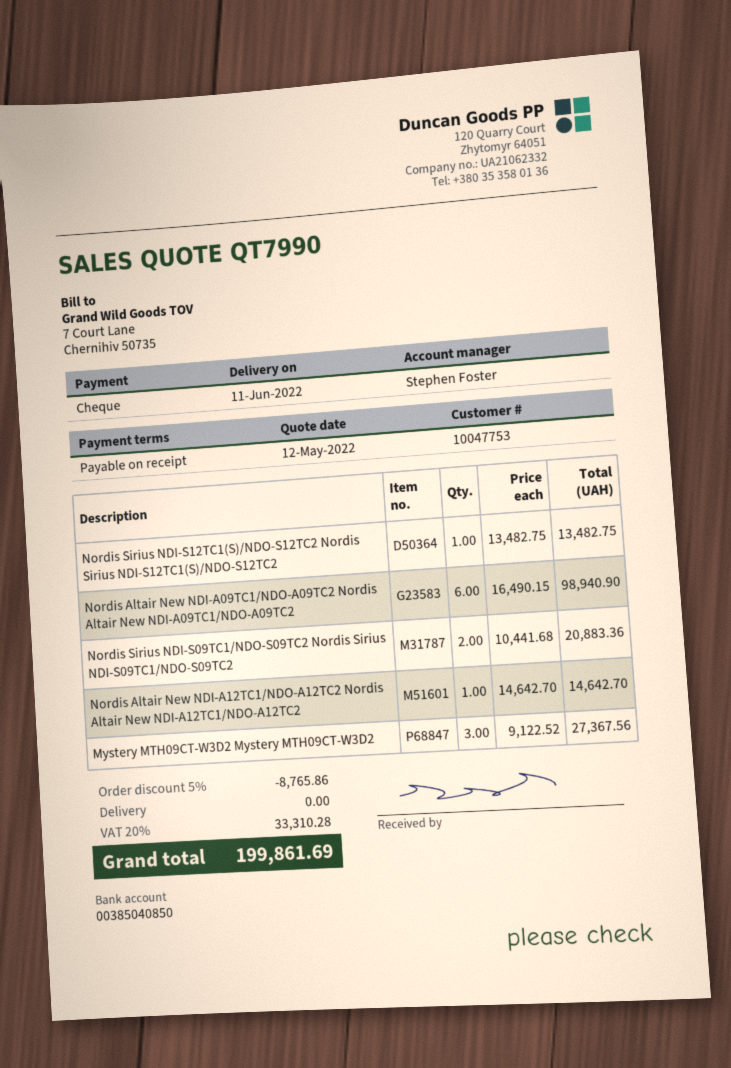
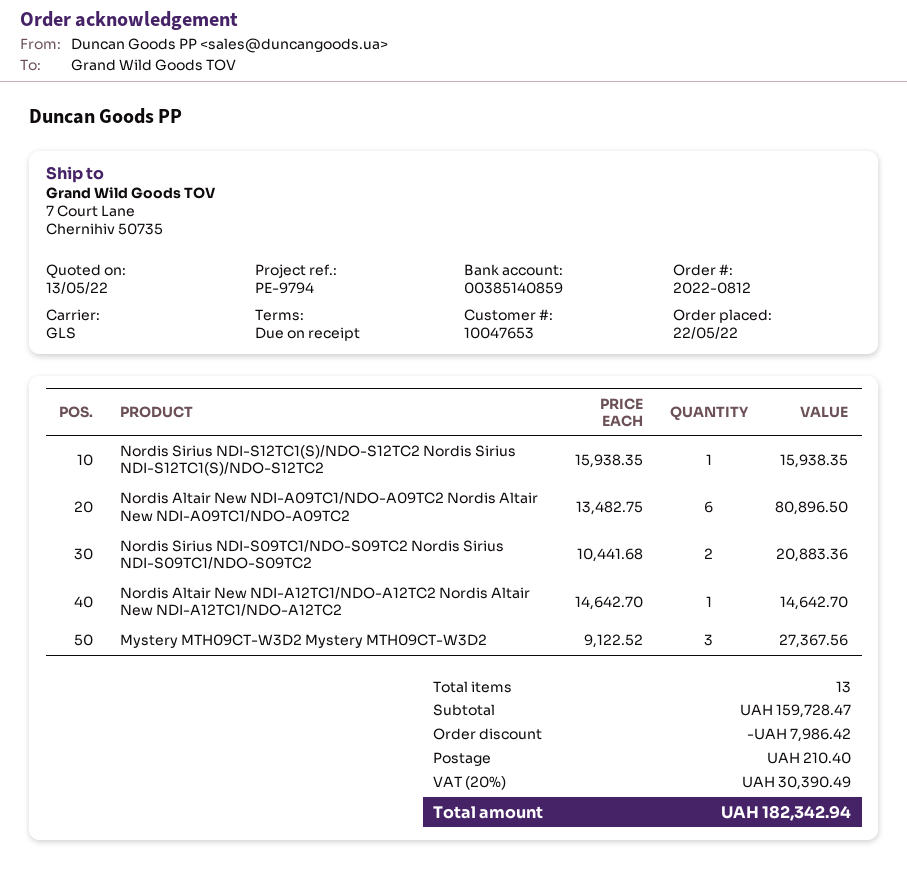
quote date: 2022-05-12 -> 2022-05-13
customer number: 10047753 -> 10047653
bank account: 00385040850 -> 00385140859
Nordis Sirius NDI-S12TC1(S)/NDO-S12TC2 Nordis Sirius NDI-S12TC1(S)/NDO-S12TC2: 1 x 13482.75 = 13482.75 -> 1 x 15938.35 = 15938.35
Nordis Altair New NDI-A09TC1/NDO-A09TC2 Nordis Altair New NDI-A09TC1/NDO-A09TC2: 6 x 16490.15 = 98940.90 -> 6 x 13482.75 = 80896.50
discount: 8765.86 -> 7986.42
shipping: 0.00 -> 210.40
tax: 20% = 33310.28 -> 20% = 30390.49
total: 199861.69 -> 182342.94

